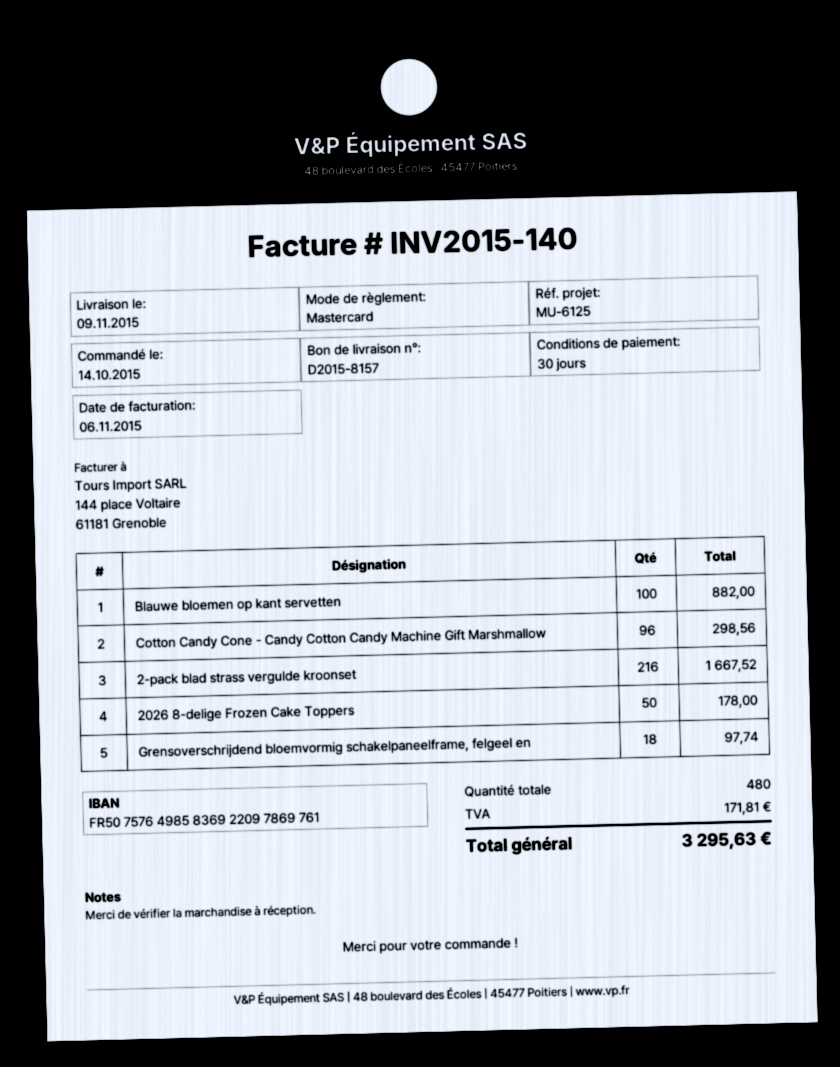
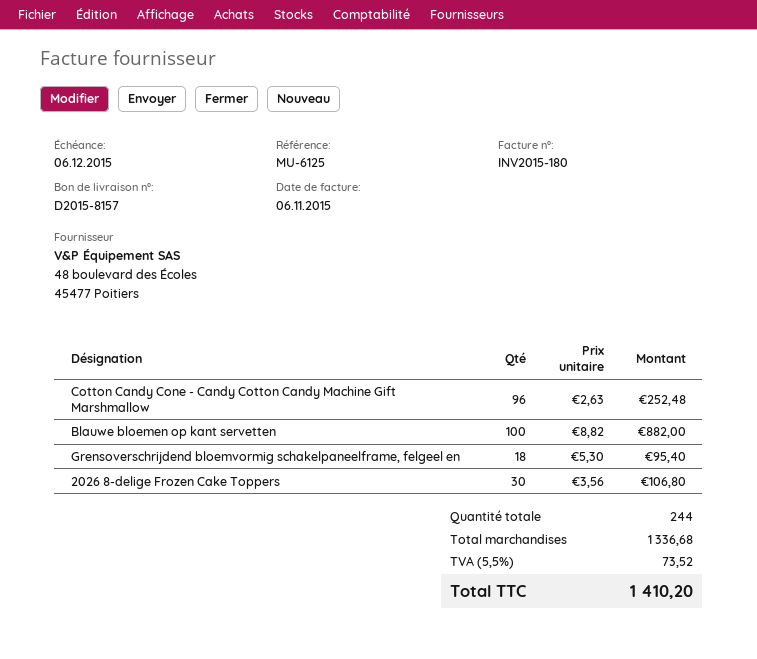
invoice number: INV2015-140 -> INV2015-180
Cotton Candy Cone - Candy Cotton Candy Machine Gift Marshmallow: 96 for 298.56 -> 96 for 252.48
2-pack blad strass vergulde kroonset: 216 for 1667.52 -> none
2026 8-delige Frozen Cake Toppers: 50 for 178.00 -> 30 for 106.80
Grensoverschrijdend bloemvormig schakelpaneelframe, felgeel en: 18 for 97.74 -> 18 for 95.40
total quantity: 480 -> 244
tax: 171.81 -> 73.52
total: 3295.63 -> 1410.20

